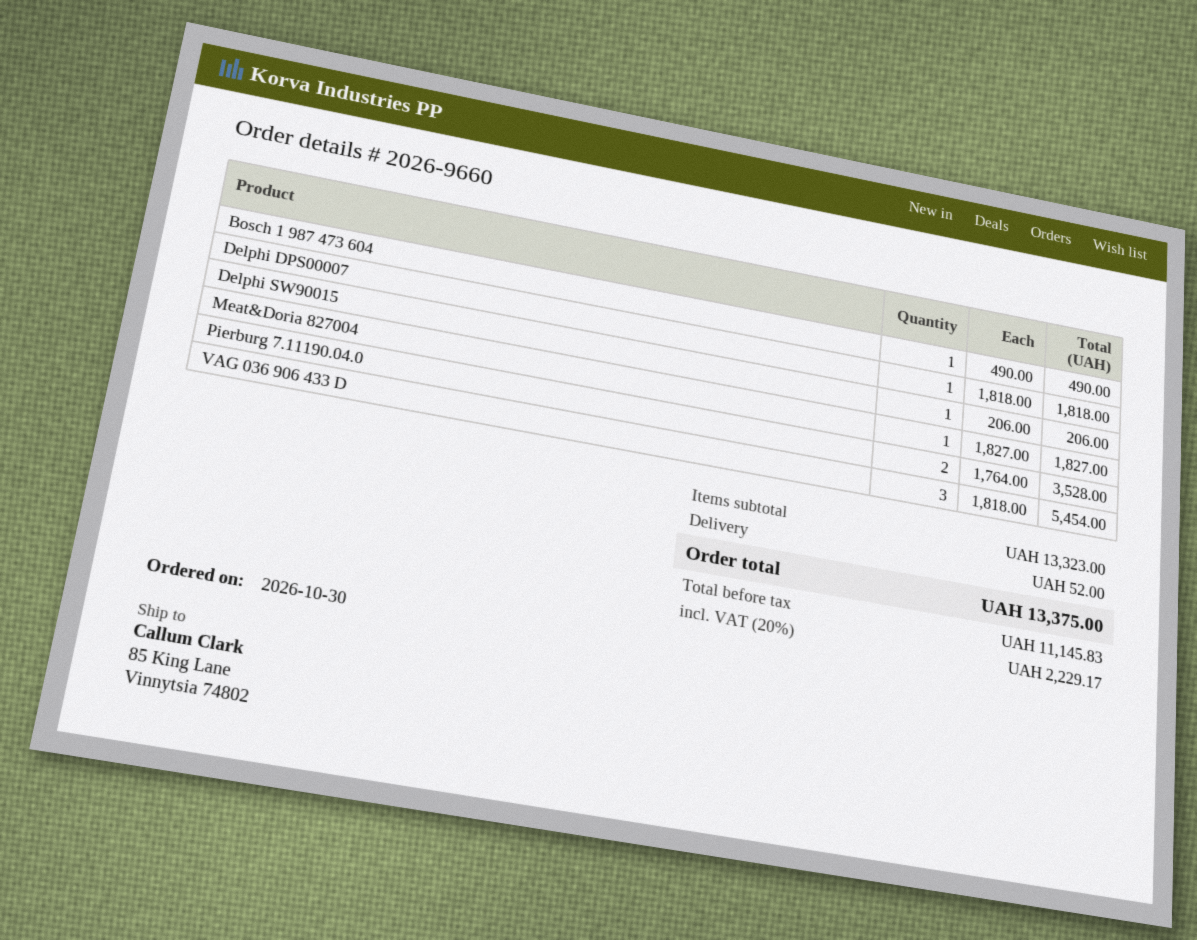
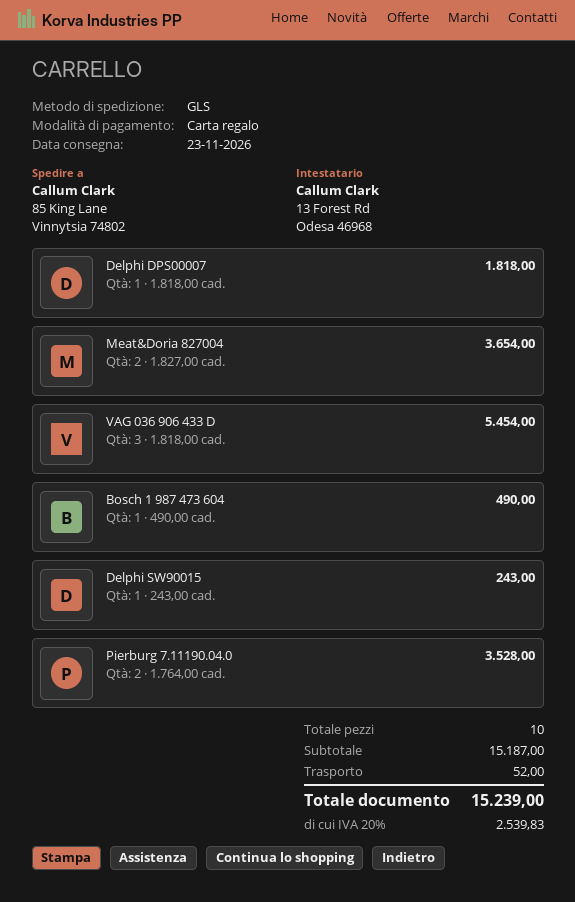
Delphi SW90015: 1 x 206.00 = 206.00 -> 1 x 243.00 = 243.00
Meat&Doria 827004: 1 x 1827.00 = 1827.00 -> 2 x 1827.00 = 3654.00
subtotal: 13323.00 -> 15187.00
tax: 20% = 2229.17 -> 20% = 2539.83
total: 13375.00 -> 15239.00

